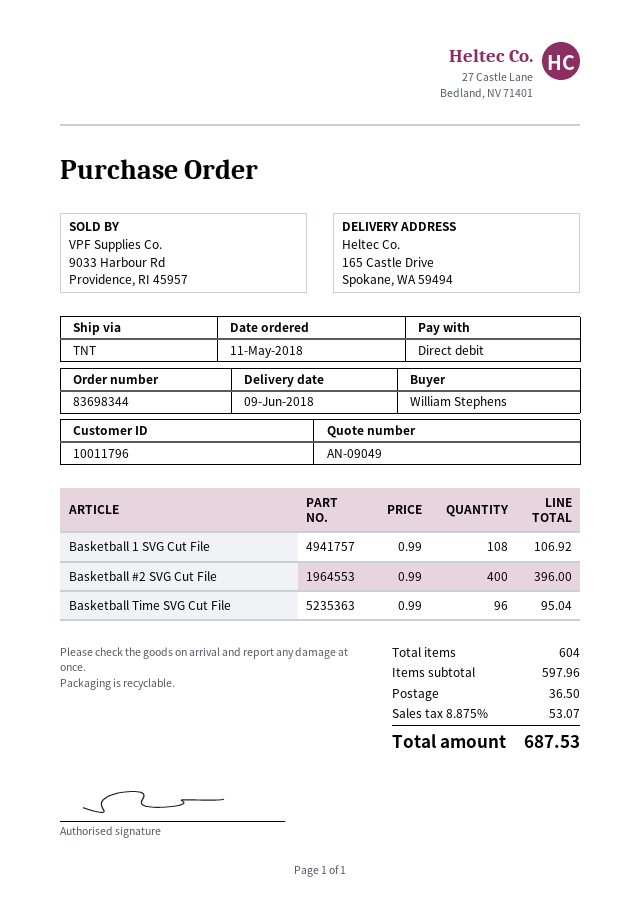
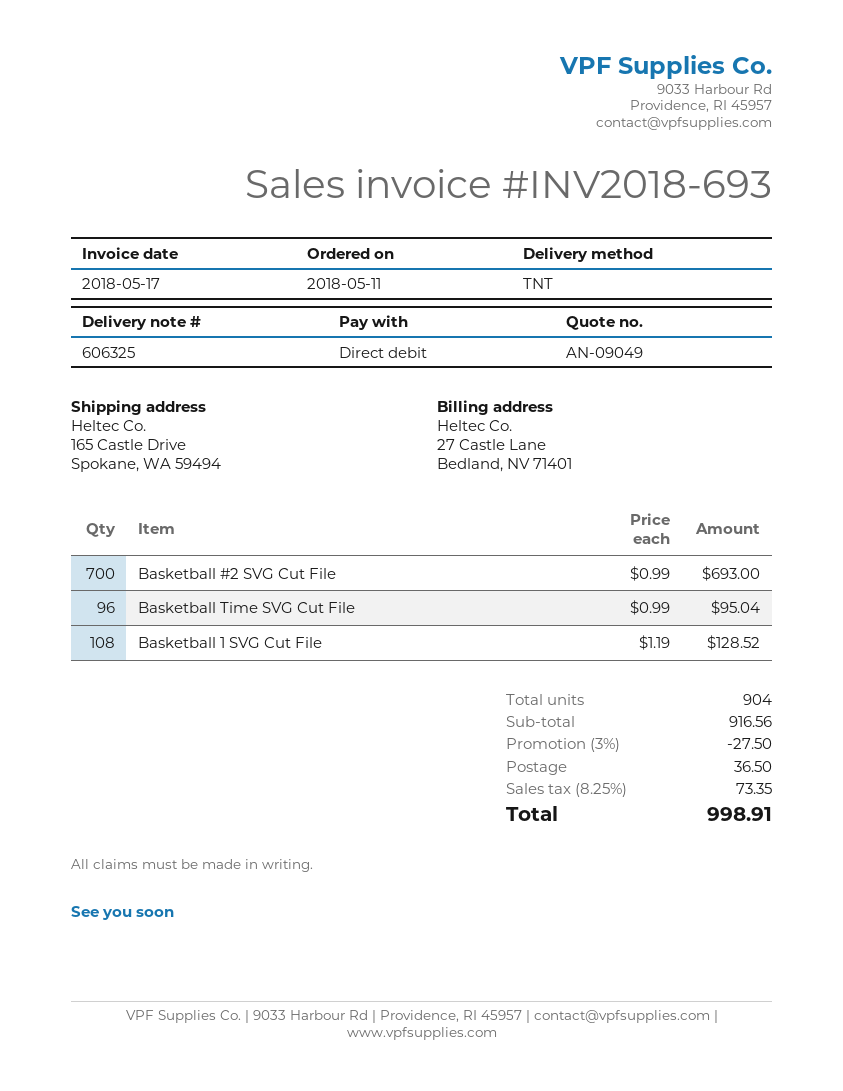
Basketball 1 SVG Cut File: 108 x 0.99 = 106.92 -> 108 x 1.19 = 128.52
Basketball #2 SVG Cut File: 400 x 0.99 = 396.00 -> 700 x 0.99 = 693.00
total quantity: 604 -> 904
subtotal: 597.96 -> 916.56
discount: none -> 3% = 27.50
tax: 8.875% = 53.07 -> 8.25% = 73.35
total: 687.53 -> 998.91

